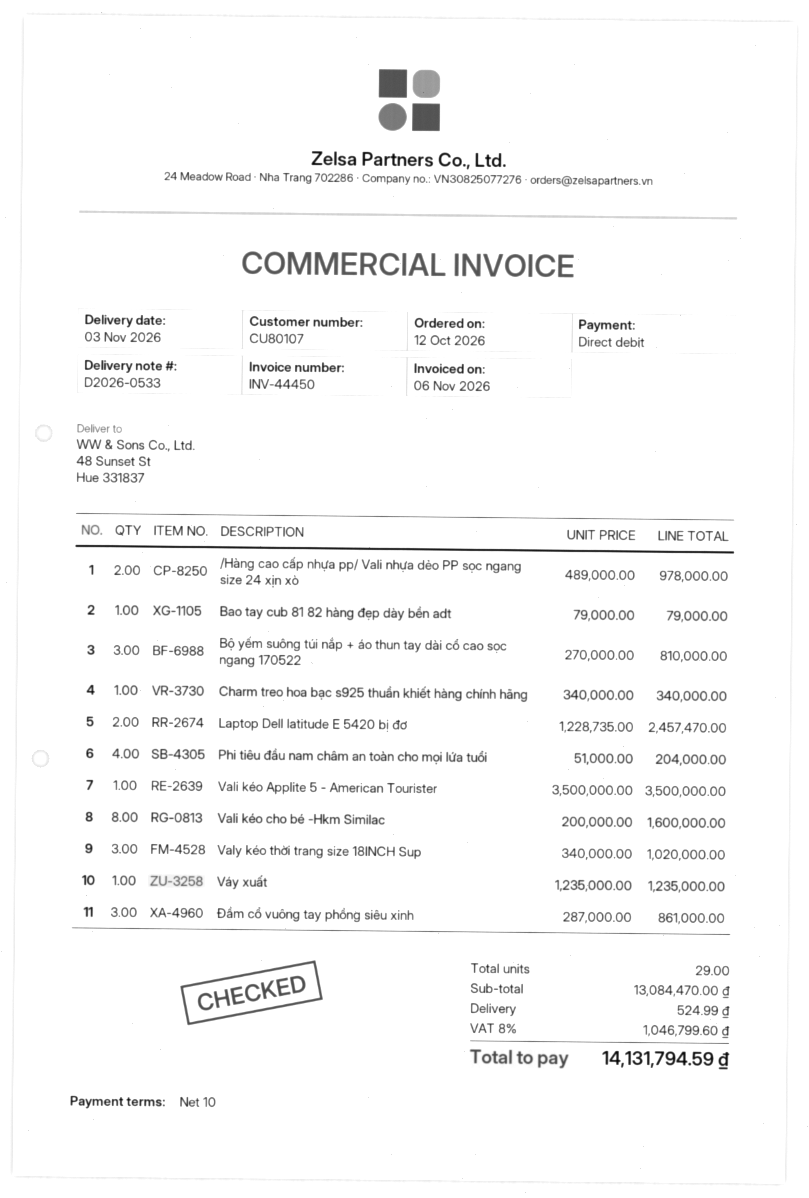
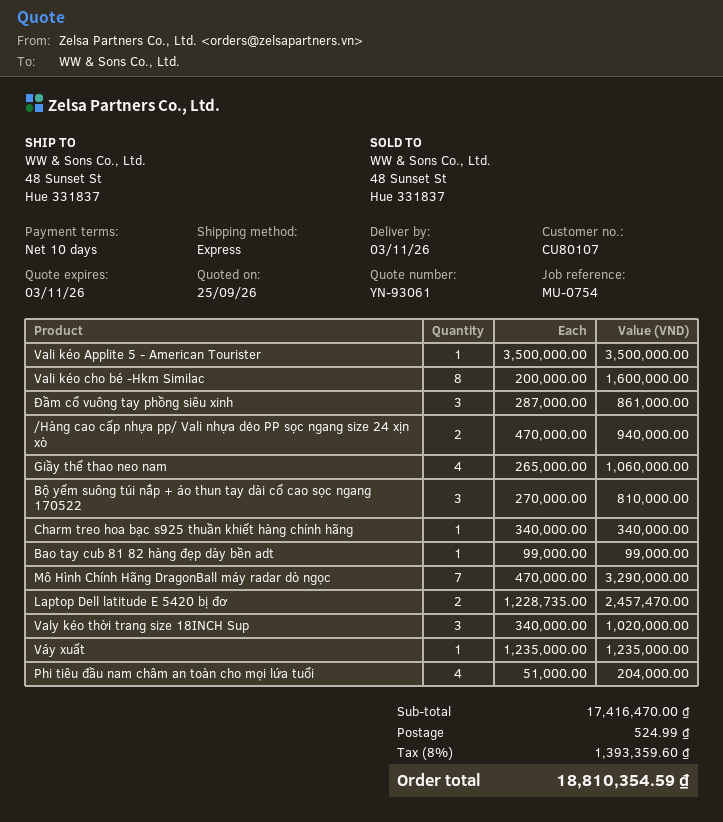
/Hàng cao cấp nhựa pp/ Vali nhựa dẻo PP sọc ngang size 24 xịn xò: 2 x 489000.00 = 978000.00 -> 2 x 470000.00 = 940000.00
Bao tay cub 81 82 hàng đẹp dày bền adt: 1 x 79000.00 = 79000.00 -> 1 x 99000.00 = 99000.00
Giầy thể thao neo nam: none -> 4 x 265000.00 = 1060000.00
Mô Hình Chính Hãng DragonBall máy radar dò ngọc: none -> 7 x 470000.00 = 3290000.00
subtotal: 13084470.00 -> 17416470.00
tax: 8% = 1046799.60 -> 8% = 1393359.60
total: 14131794.59 -> 18810354.59

